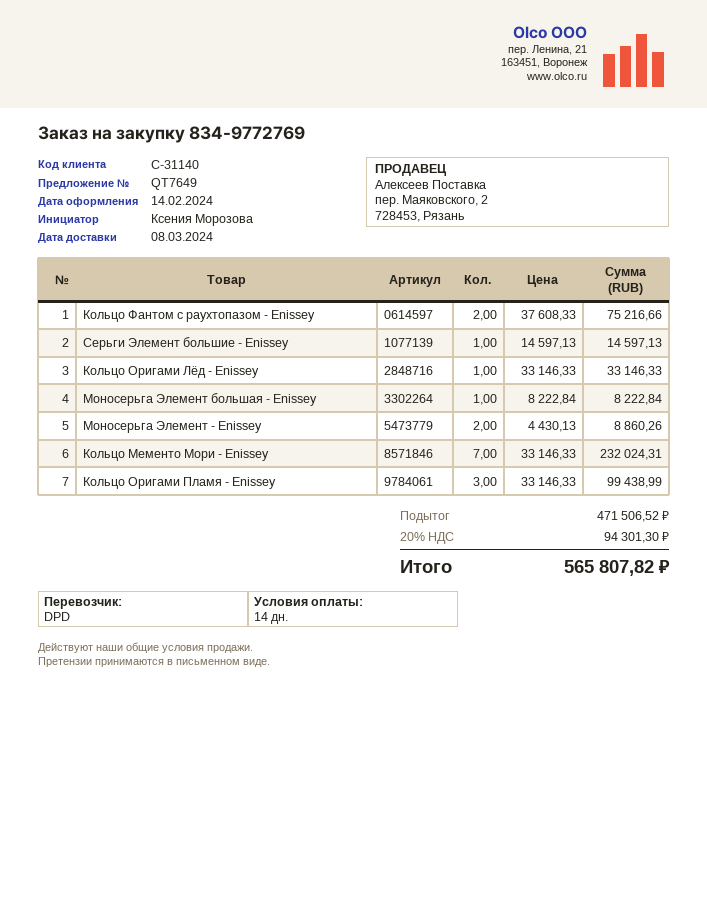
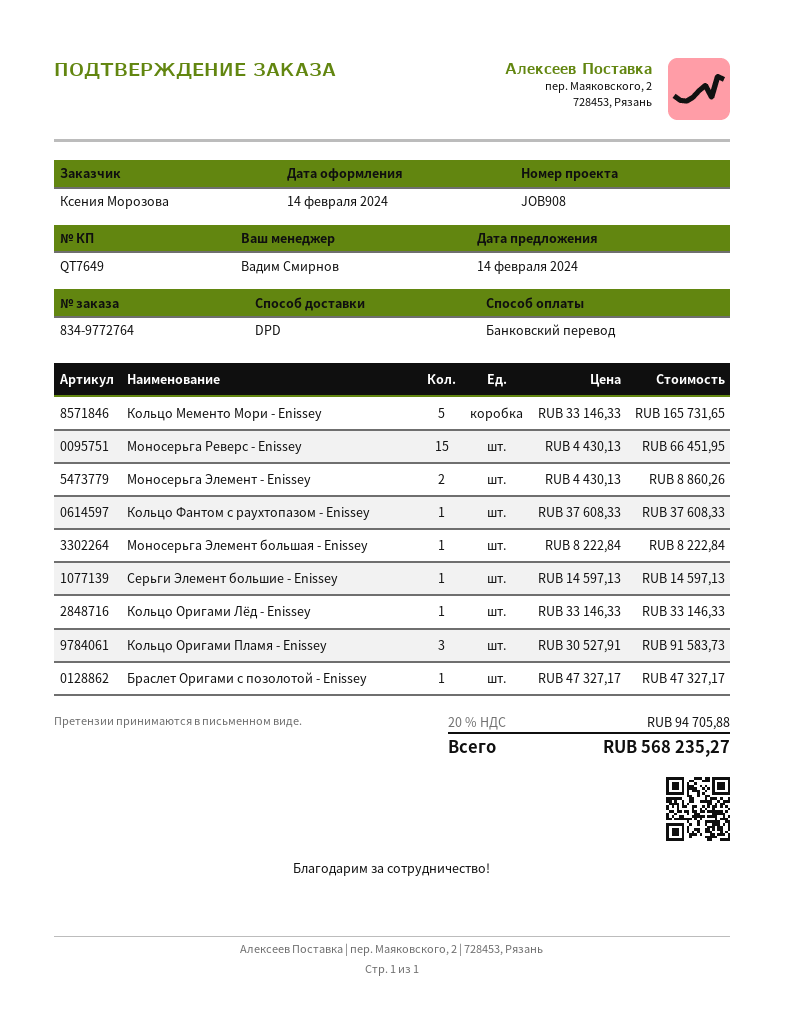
order number: 834-9772769 -> 834-9772764
Кольцо Фантом с раухтопазом - Enissey: 2 x 37608.33 = 75216.66 -> 1 x 37608.33 = 37608.33
Кольцо Мементо Мори - Enissey: 7 x 33146.33 = 232024.31 -> 5 x 33146.33 = 165731.65
Кольцо Оригами Пламя - Enissey: 3 x 33146.33 = 99438.99 -> 3 x 30527.91 = 91583.73
Моносерьга Реверс - Enissey: none -> 15 x 4430.13 = 66451.95
Браслет Оригами с позолотой - Enissey: none -> 1 x 47327.17 = 47327.17
tax: 20% = 94301.30 -> 20% = 94705.88
total: 565807.82 -> 568235.27

